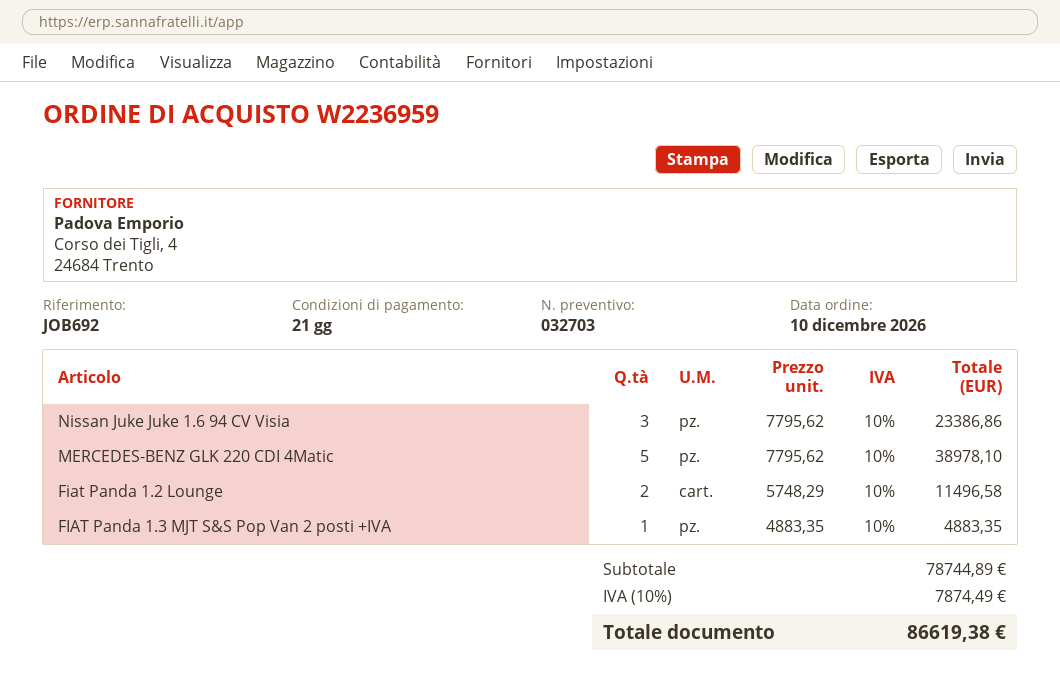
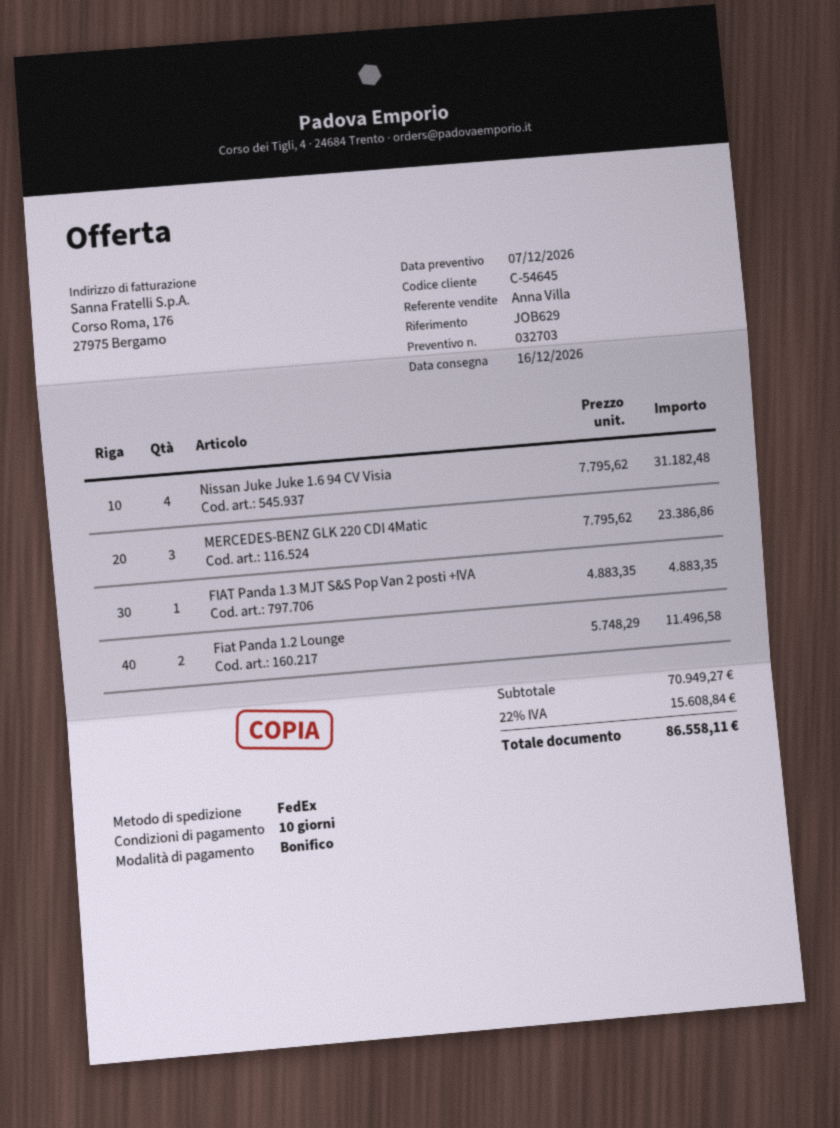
payment terms: 21 days -> 10 days
reference: JOB692 -> JOB629
Nissan Juke Juke 1.6 94 CV Visia: 3 x 7795.62 = 23386.86 -> 4 x 7795.62 = 31182.48
MERCEDES-BENZ GLK 220 CDI 4Matic: 5 x 7795.62 = 38978.10 -> 3 x 7795.62 = 23386.86
subtotal: 78744.89 -> 70949.27
tax: 10% = 7874.49 -> 22% = 15608.84
total: 86619.38 -> 86558.11

